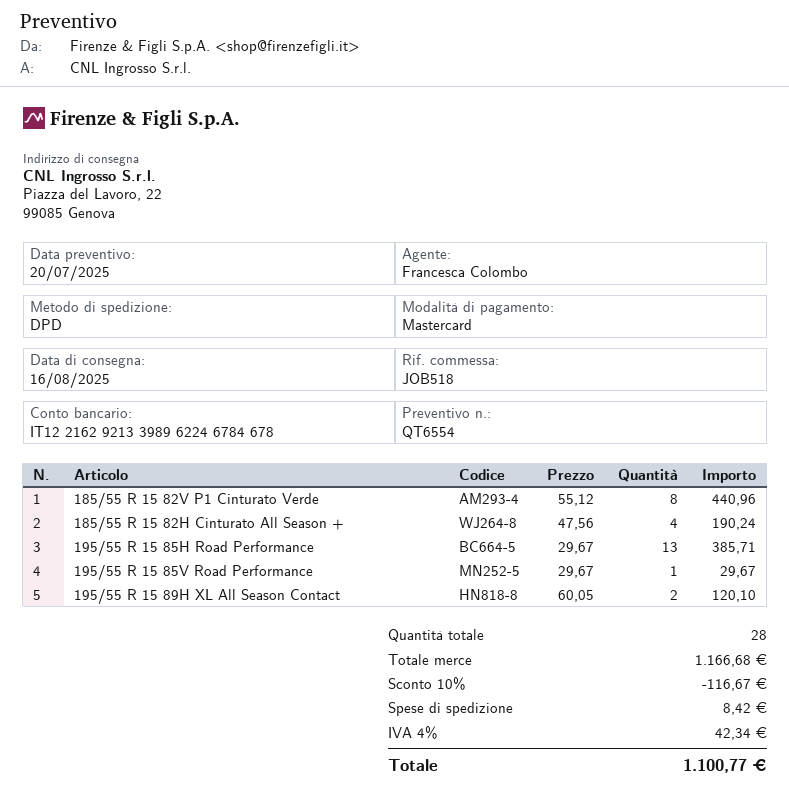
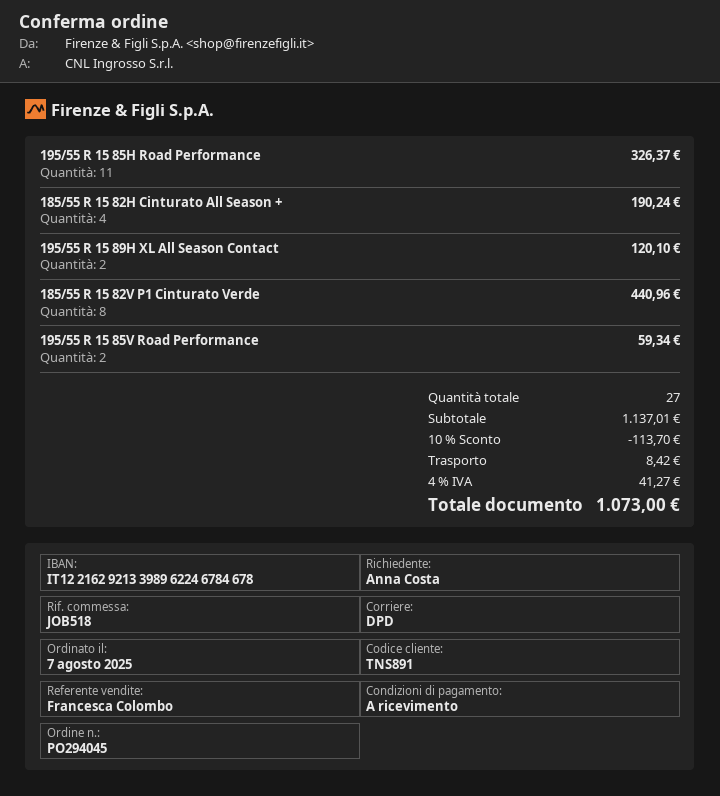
195/55 R 15 85H Road Performance: 13 for 385.71 -> 11 for 326.37
195/55 R 15 85V Road Performance: 1 for 29.67 -> 2 for 59.34
total quantity: 28 -> 27
subtotal: 1166.68 -> 1137.01
discount: 10% = 116.67 -> 10% = 113.70
tax: 4% = 42.34 -> 4% = 41.27
total: 1100.77 -> 1073.00

